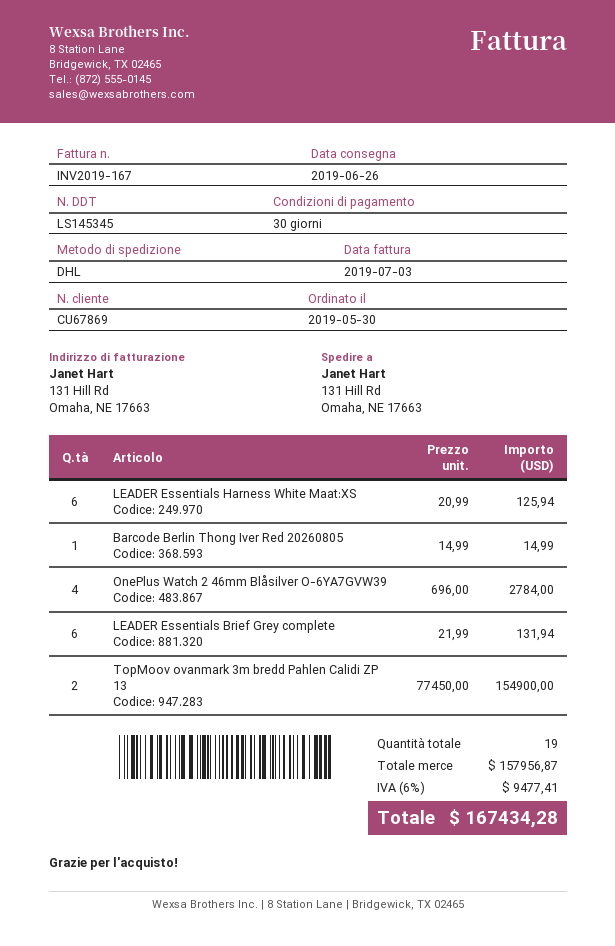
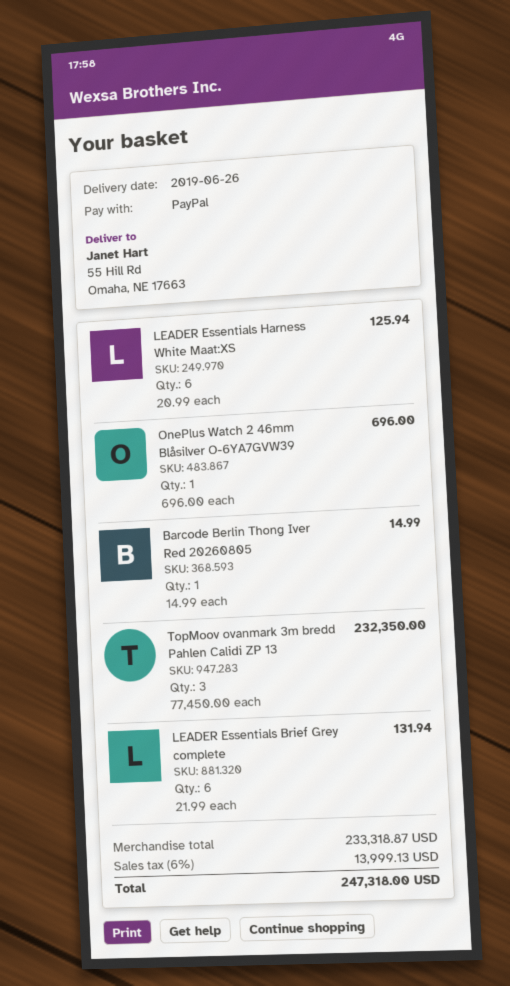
ship to: 131 Hill Rd, Omaha, NE 17663 -> 55 Hill Rd, Omaha, NE 17663
OnePlus Watch 2 46mm Blåsilver O-6YA7GVW39: 4 x 696.00 = 2784.00 -> 1 x 696.00 = 696.00
TopMoov ovanmark 3m bredd Pahlen Calidi ZP 13: 2 x 77450.00 = 154900.00 -> 3 x 77450.00 = 232350.00
subtotal: 157956.87 -> 233318.87
tax: 6% = 9477.41 -> 6% = 13999.13
total: 167434.28 -> 247318.00

